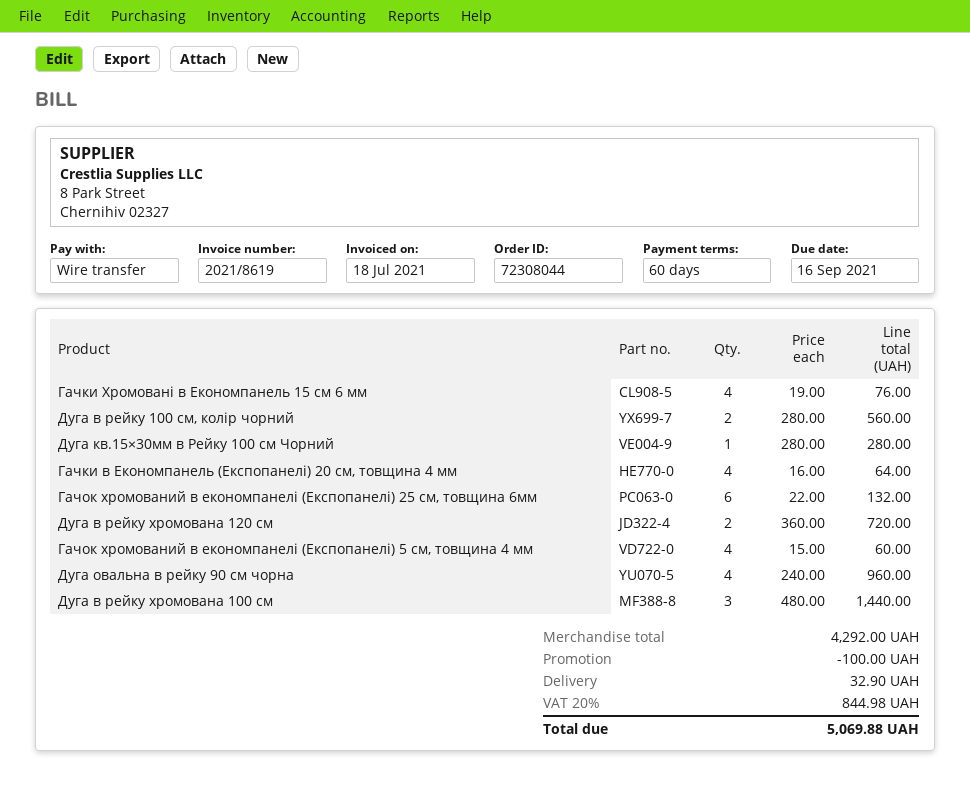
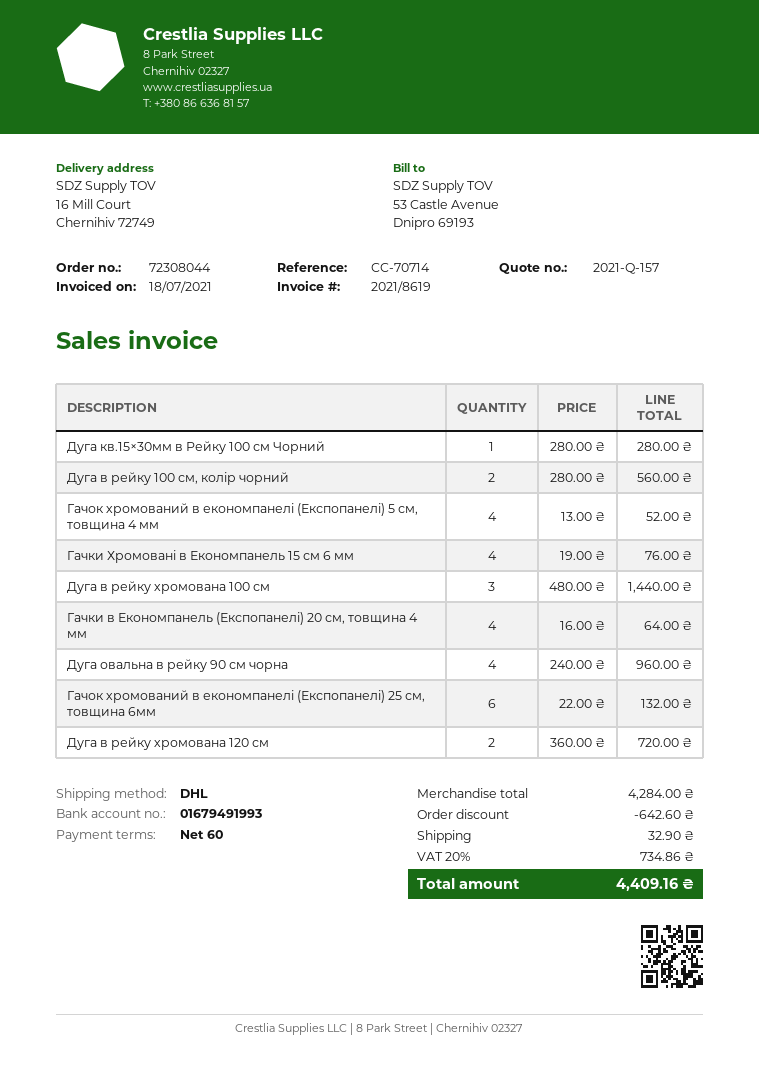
Гачок хромований в економпанелі (Експопанелі) 5 см, товщина 4 мм: 4 x 15.00 = 60.00 -> 4 x 13.00 = 52.00
subtotal: 4292.00 -> 4284.00
discount: 100.00 -> 642.60
tax: 20% = 844.98 -> 20% = 734.86
total: 5069.88 -> 4409.16

